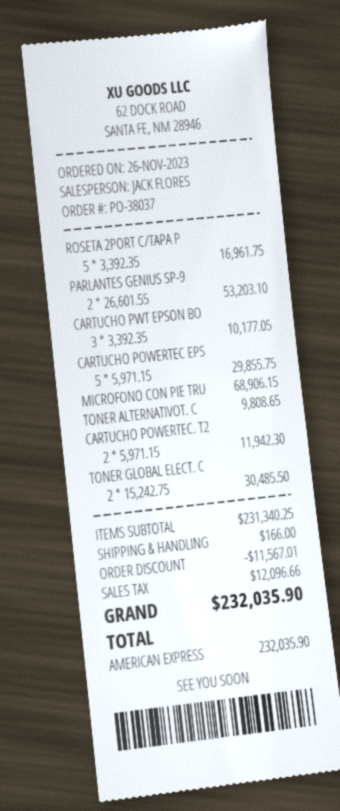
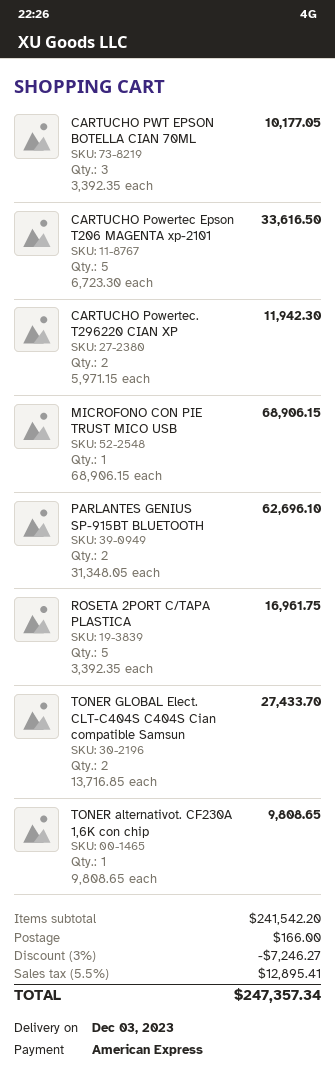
PARLANTES GENIUS SP-9: 2 x 26601.55 = 53203.10 -> 2 x 31348.05 = 62696.10
CARTUCHO POWERTEC EPS: 5 x 5971.15 = 29855.75 -> 5 x 6723.30 = 33616.50
TONER GLOBAL ELECT. C: 2 x 15242.75 = 30485.50 -> 2 x 13716.85 = 27433.70
subtotal: 231340.25 -> 241542.20
discount: 11567.01 -> 7246.27
tax: 12096.66 -> 12895.41
total: 232035.90 -> 247357.34

